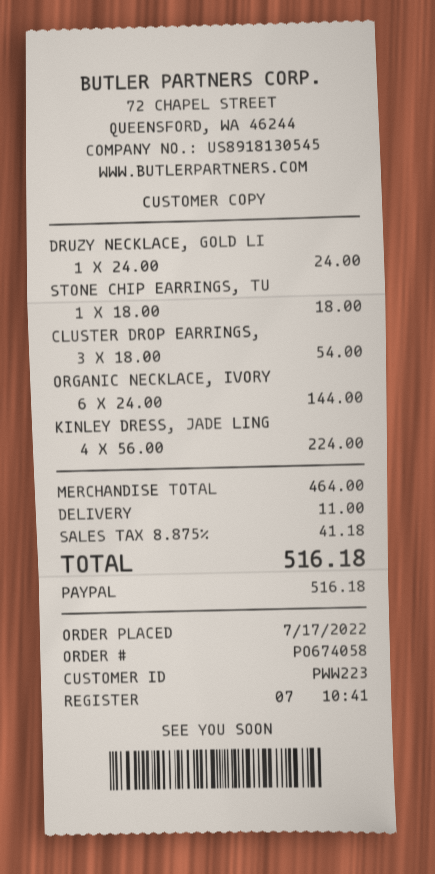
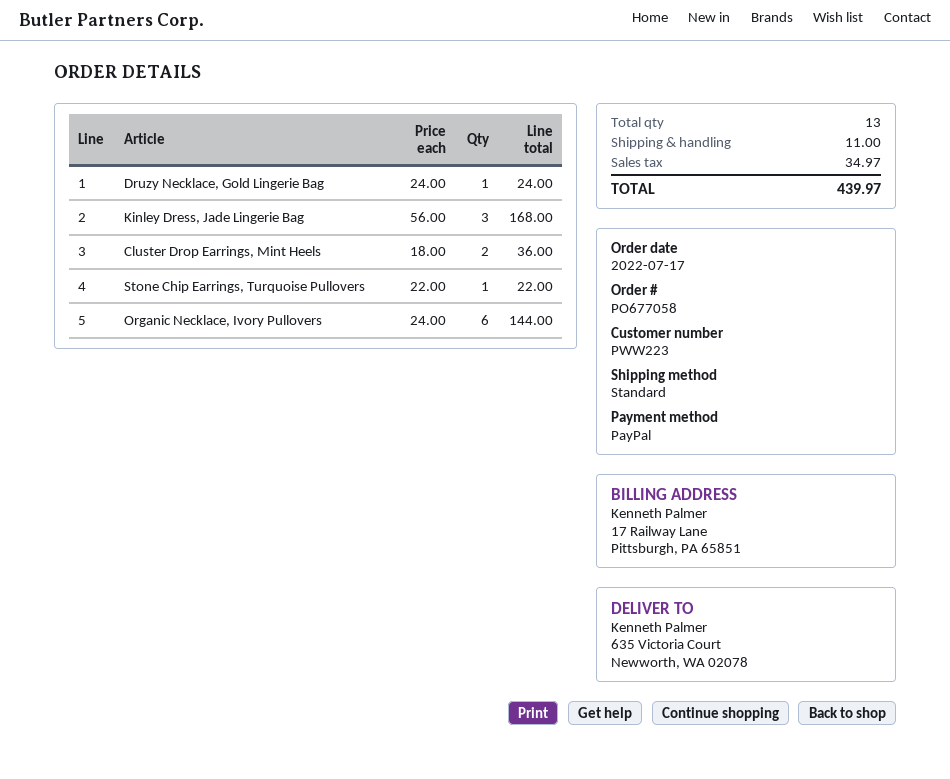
order number: PO674058 -> PO677058
STONE CHIP EARRINGS, TU: 1 x 18.00 = 18.00 -> 1 x 22.00 = 22.00
CLUSTER DROP EARRINGS,: 3 x 18.00 = 54.00 -> 2 x 18.00 = 36.00
KINLEY DRESS, JADE LING: 4 x 56.00 = 224.00 -> 3 x 56.00 = 168.00
tax: 41.18 -> 34.97
total: 516.18 -> 439.97

